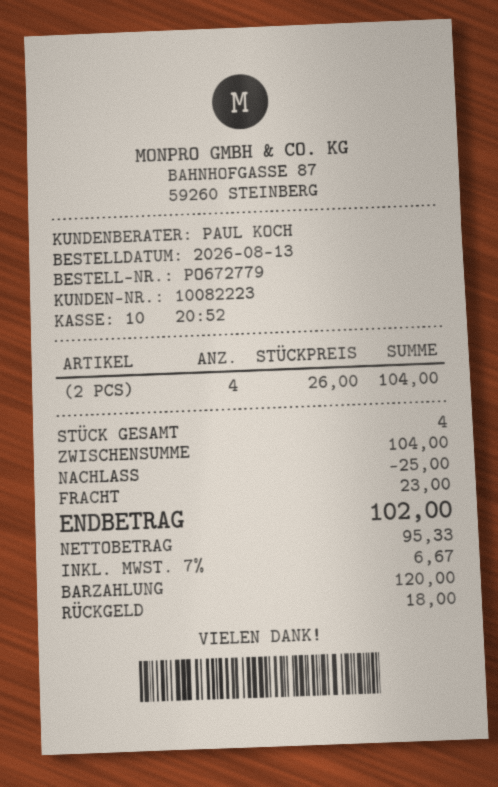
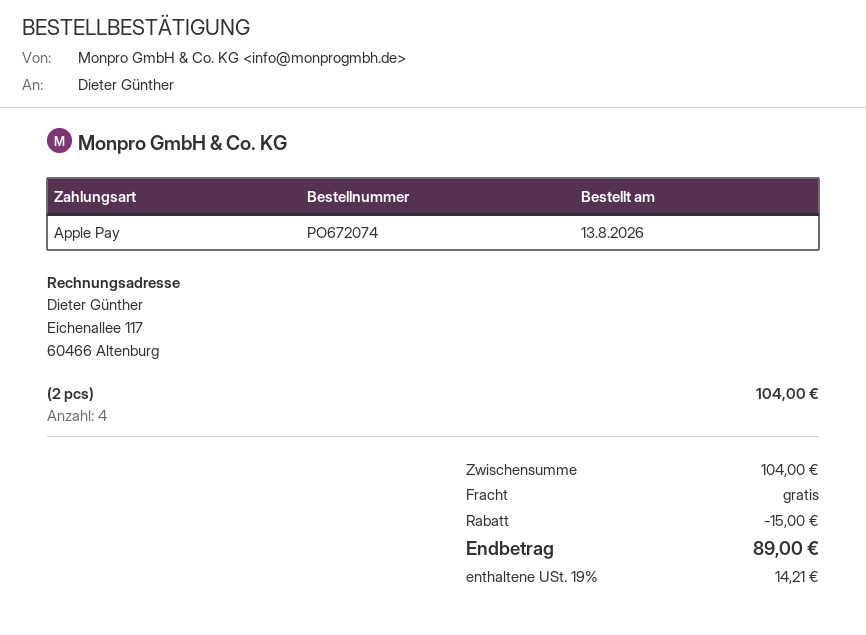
order number: PO672779 -> PO672074
payment method: cash -> Apple Pay
discount: 25.00 -> 15.00
shipping: 23.00 -> 0.00
tax: 7% = 6.67 -> 19% = 14.21
total: 102.00 -> 89.00

